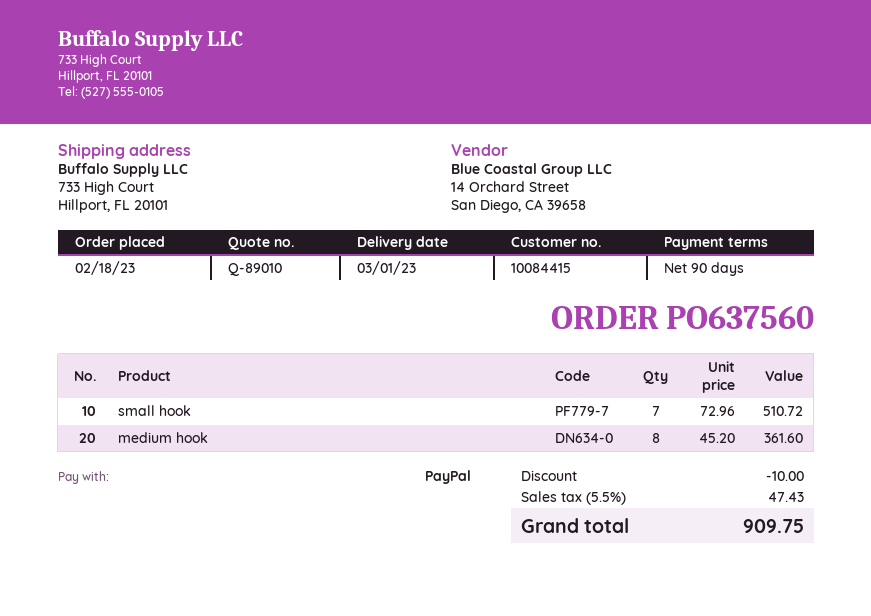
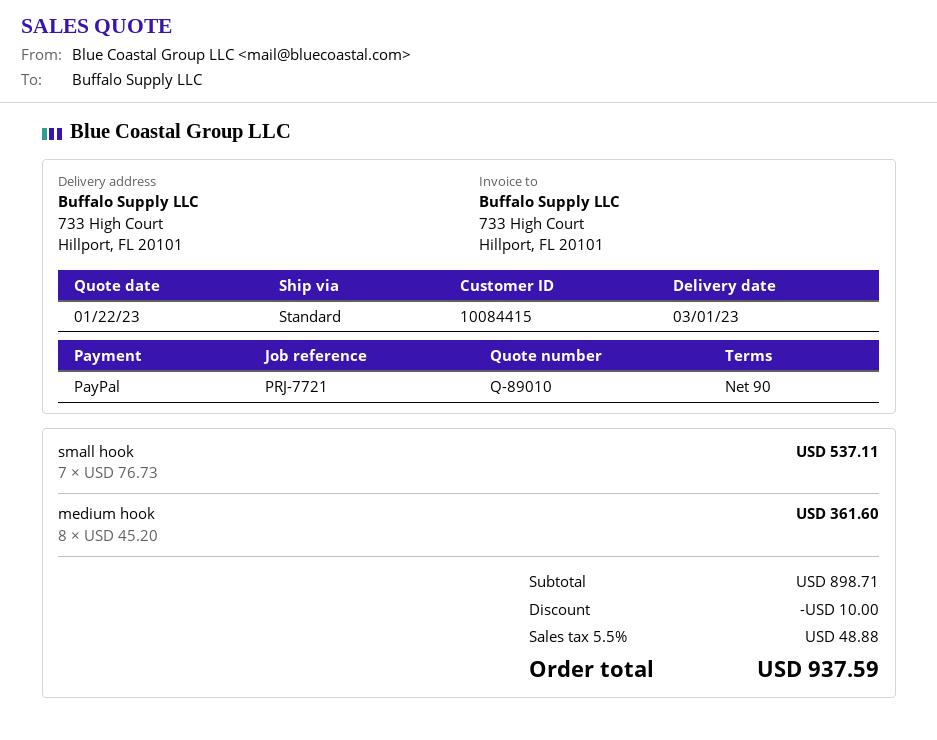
small hook: 7 x 72.96 = 510.72 -> 7 x 76.73 = 537.11
tax: 5.5% = 47.43 -> 5.5% = 48.88
total: 909.75 -> 937.59

